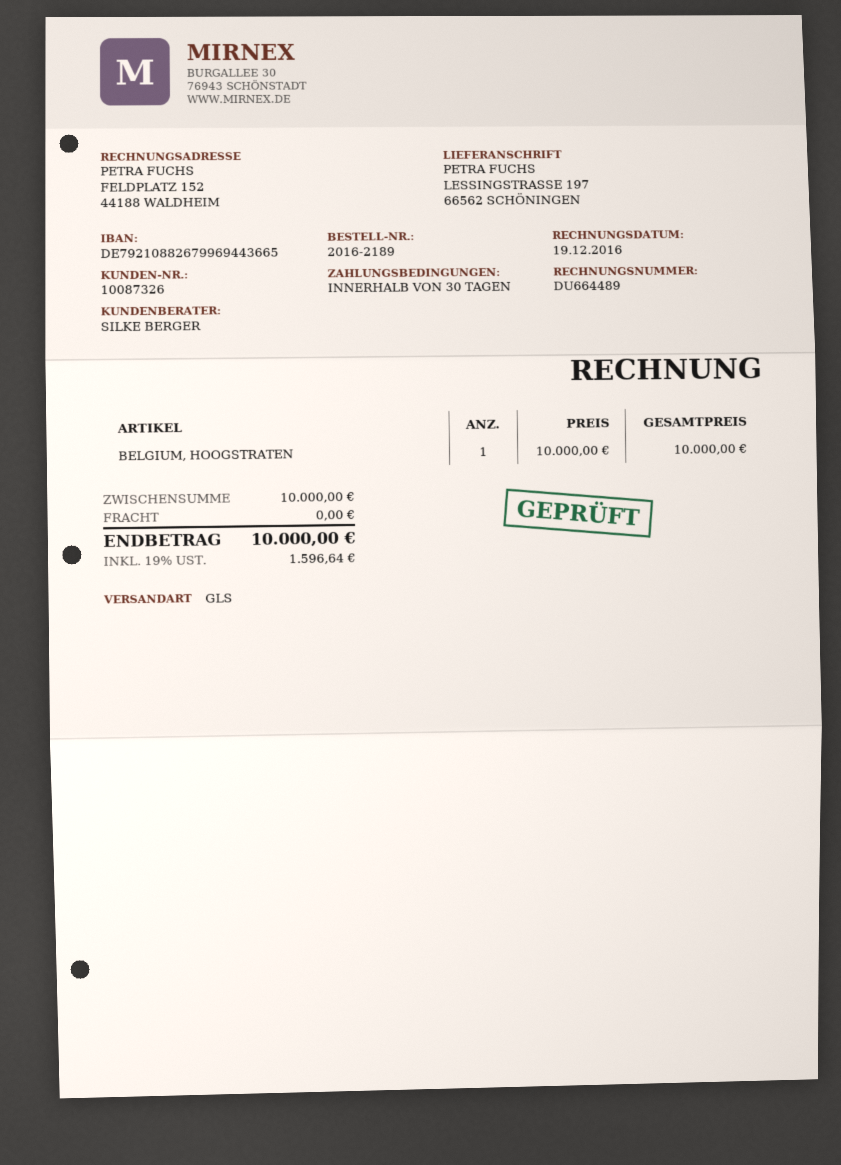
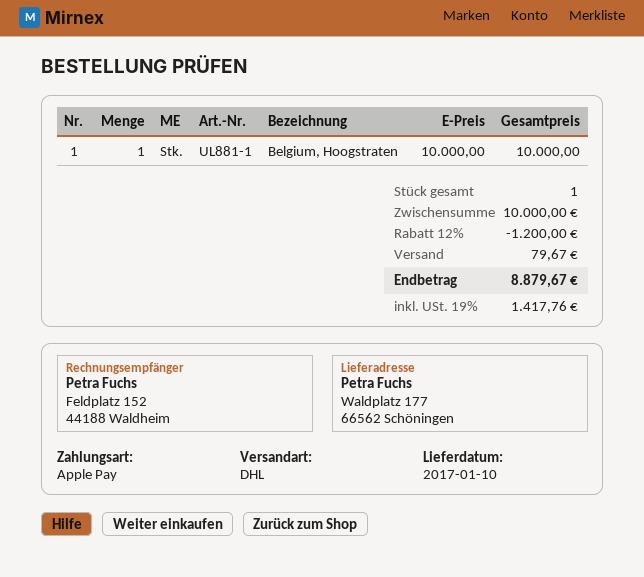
shipping method: GLS -> DHL
ship to: LESSINGSTRASSE 197, 66562 SCHÖNINGEN -> Waldplatz 177, 66562 Schöningen
discount: none -> 12% = 1200.00
shipping: 0.00 -> 79.67
tax: 19% = 1596.64 -> 19% = 1417.76
total: 10000.00 -> 8879.67

